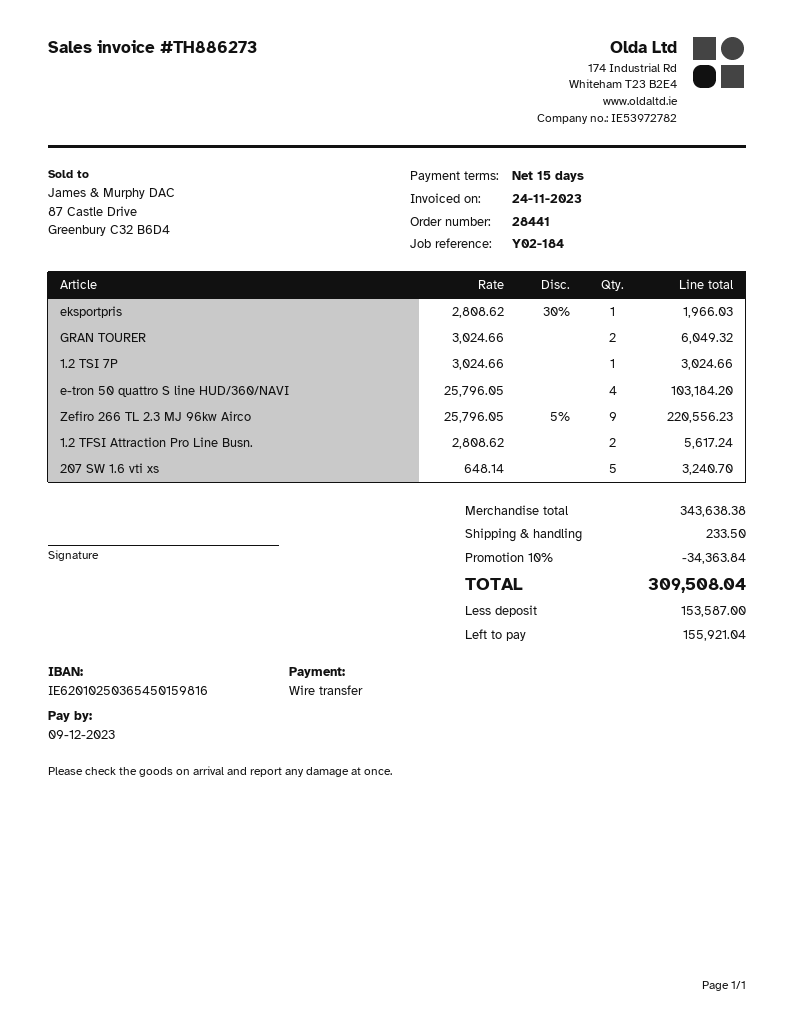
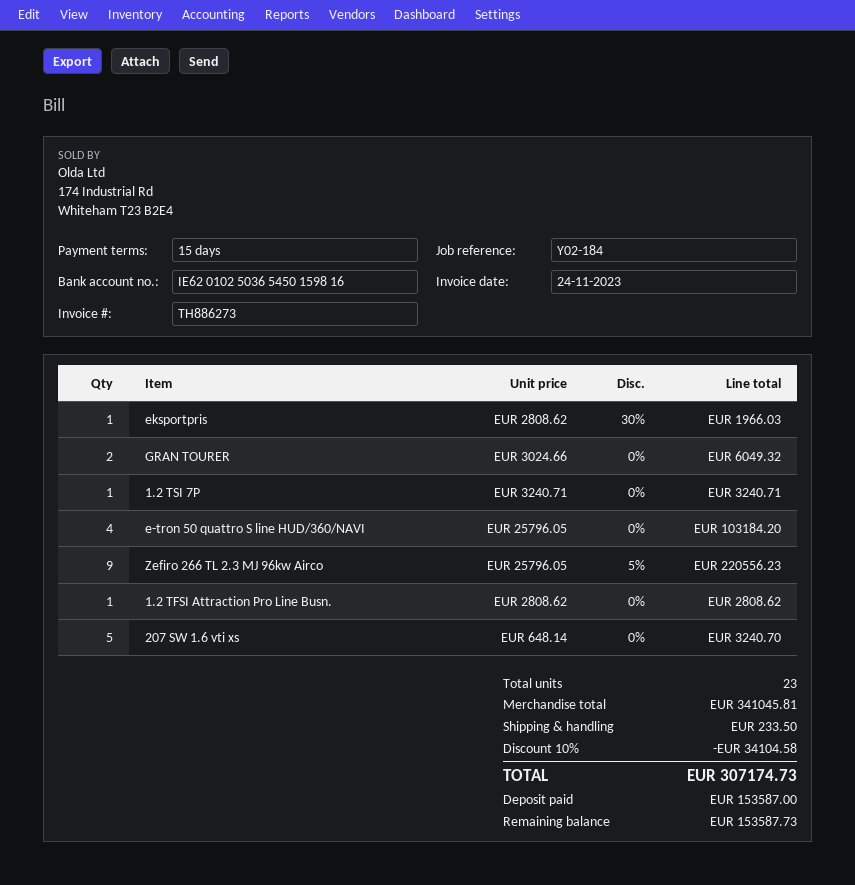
1.2 TSI 7P: 1 x 3024.66 = 3024.66 -> 1 x 3240.71 = 3240.71
1.2 TFSI Attraction Pro Line Busn.: 2 x 2808.62 = 5617.24 -> 1 x 2808.62 = 2808.62
subtotal: 343638.38 -> 341045.81
discount: 10% = 34363.84 -> 10% = 34104.58
total: 309508.04 -> 307174.73
balance: 155921.04 -> 153587.73

